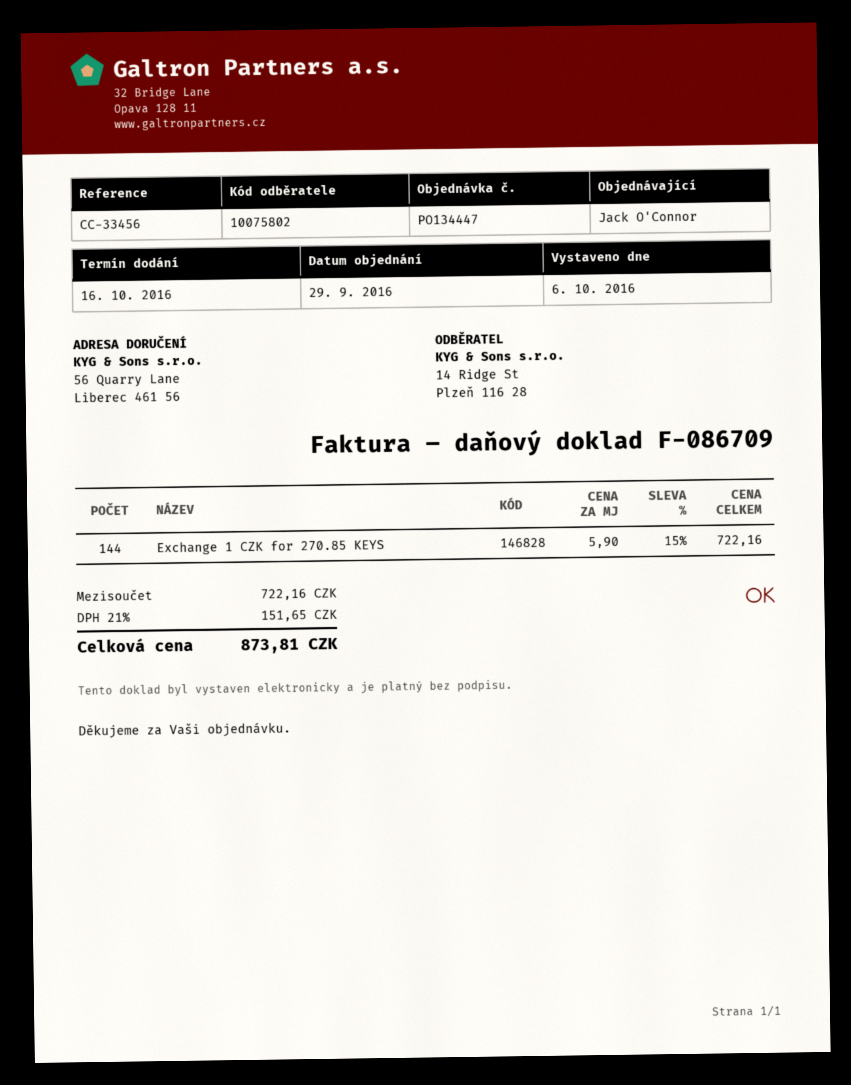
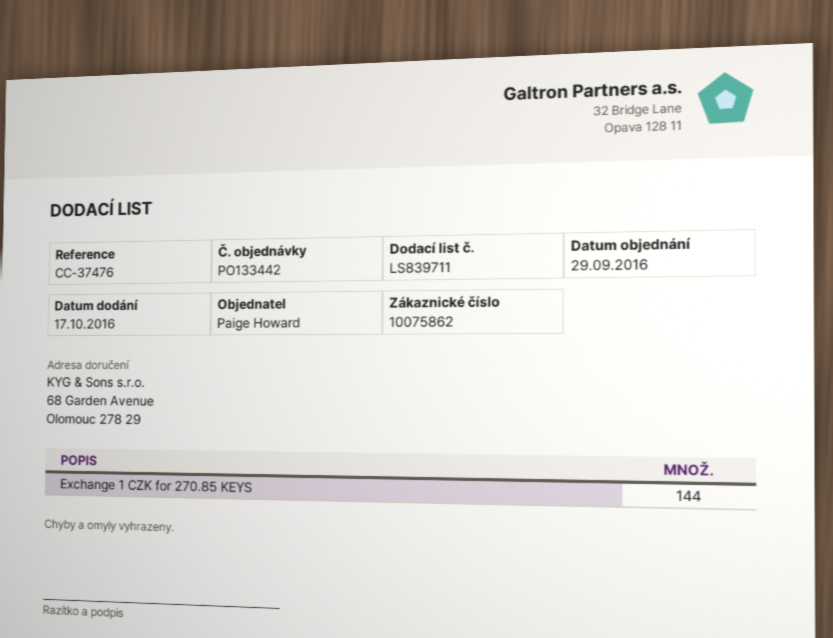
order number: PO134447 -> PO133442
delivery date: 2016-10-16 -> 2016-10-17
customer number: 10075802 -> 10075862
reference: CC-33456 -> CC-37476
ordered by: Jack O'Connor -> Paige Howard
ship to: 56 Quarry Lane, Liberec 461 56 -> 68 Garden Avenue, Olomouc 278 29

